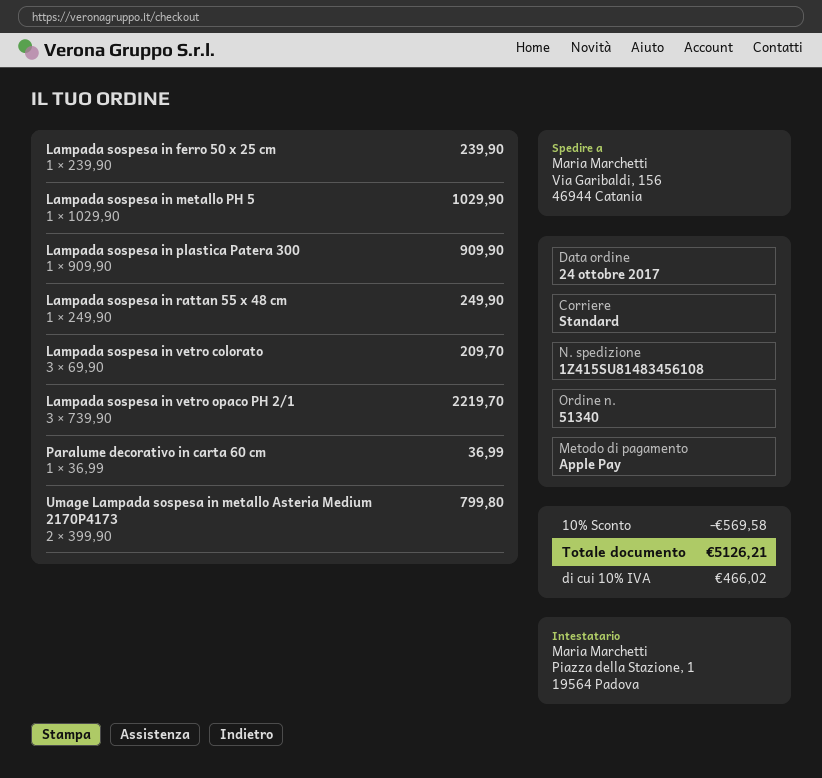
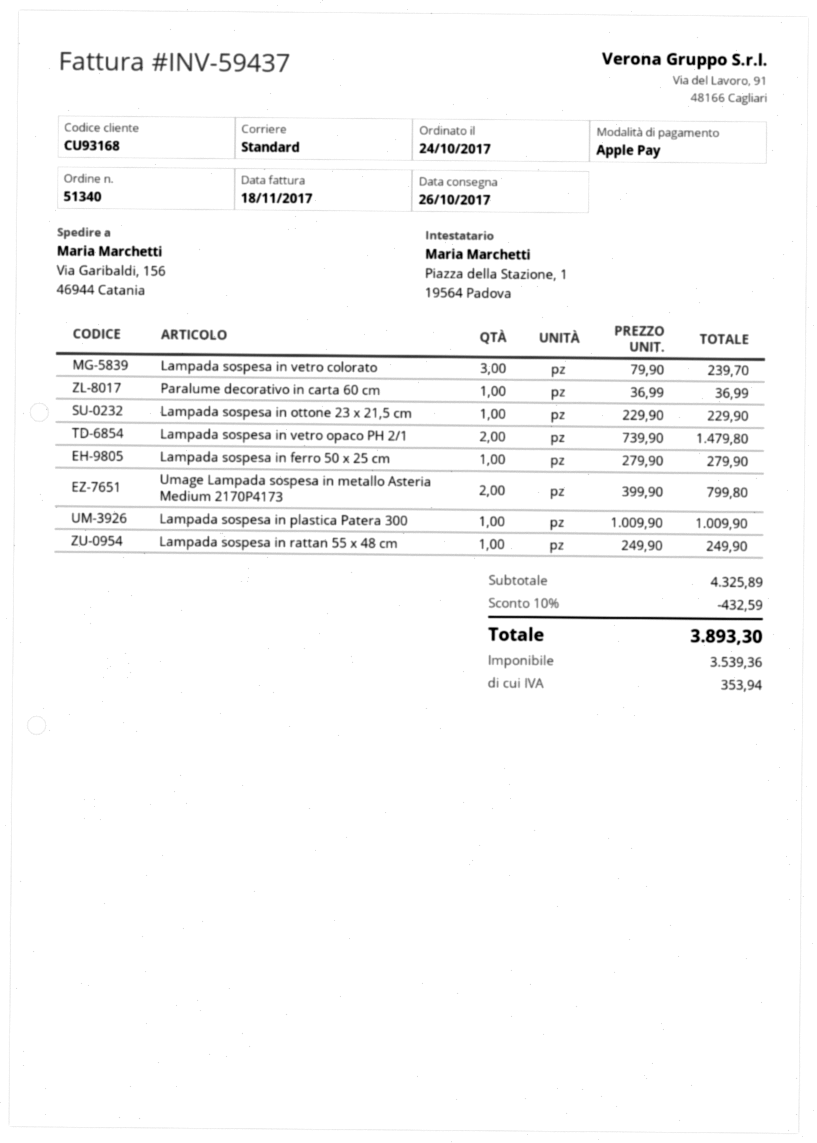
Lampada sospesa in ferro 50 x 25 cm: 1 x 239.90 = 239.90 -> 1 x 279.90 = 279.90
Lampada sospesa in metallo PH 5: 1 x 1029.90 = 1029.90 -> none
Lampada sospesa in plastica Patera 300: 1 x 909.90 = 909.90 -> 1 x 1009.90 = 1009.90
Lampada sospesa in vetro colorato: 3 x 69.90 = 209.70 -> 3 x 79.90 = 239.70
Lampada sospesa in vetro opaco PH 2/1: 3 x 739.90 = 2219.70 -> 2 x 739.90 = 1479.80
Lampada sospesa in ottone 23 x 21,5 cm: none -> 1 x 229.90 = 229.90
discount: 10% = 569.58 -> 10% = 432.59
tax: 466.02 -> 353.94
total: 5126.21 -> 3893.30

